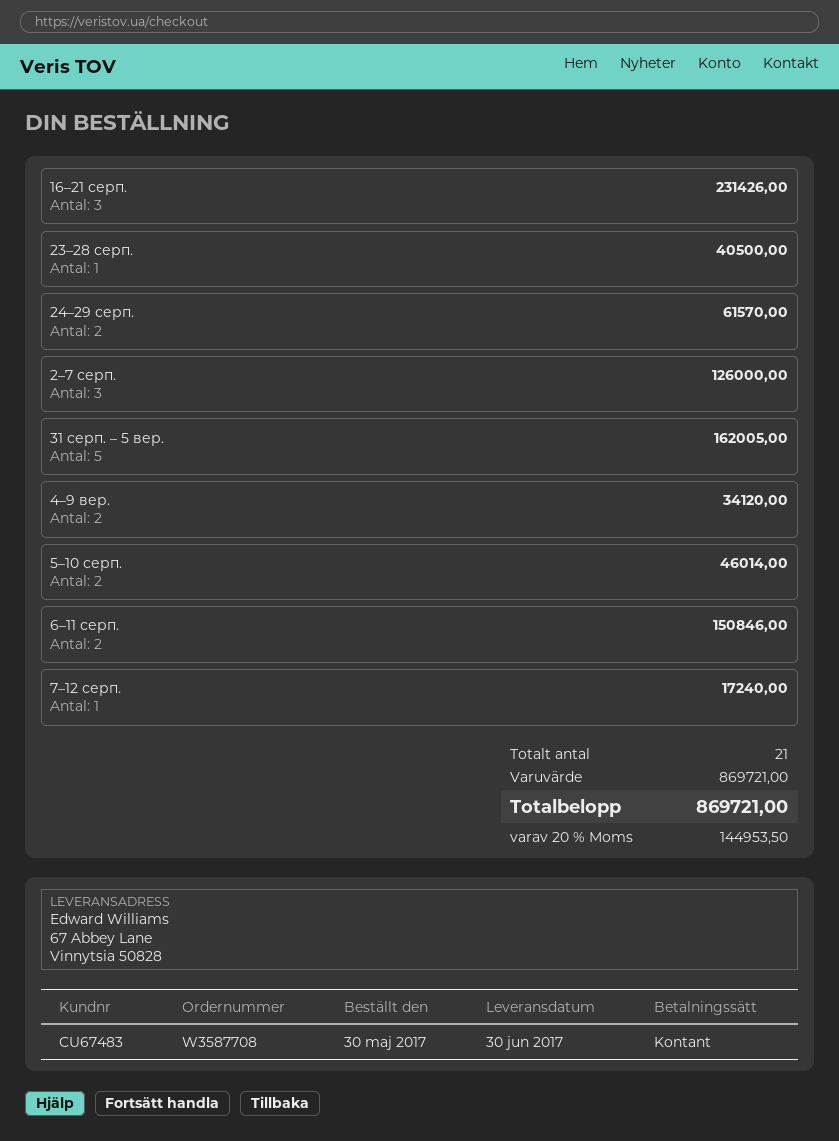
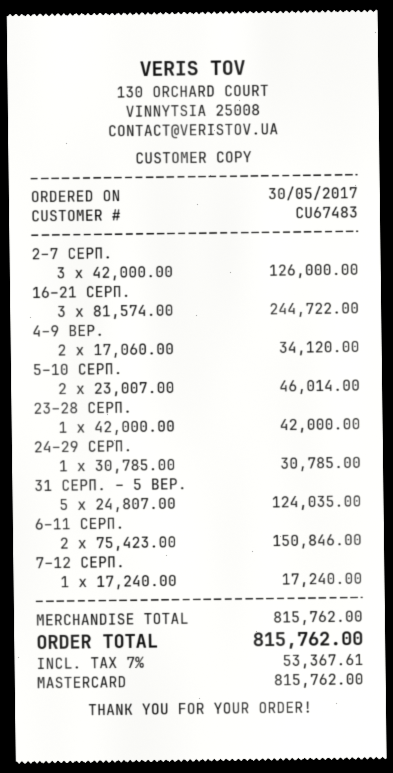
payment method: cash -> Mastercard
16–21 серп.: 3 for 231426.00 -> 3 for 244722.00
23–28 серп.: 1 for 40500.00 -> 1 for 42000.00
24–29 серп.: 2 for 61570.00 -> 1 for 30785.00
31 серп. – 5 вер.: 5 for 162005.00 -> 5 for 124035.00
subtotal: 869721.00 -> 815762.00
tax: 20% = 144953.50 -> 7% = 53367.61
total: 869721.00 -> 815762.00

